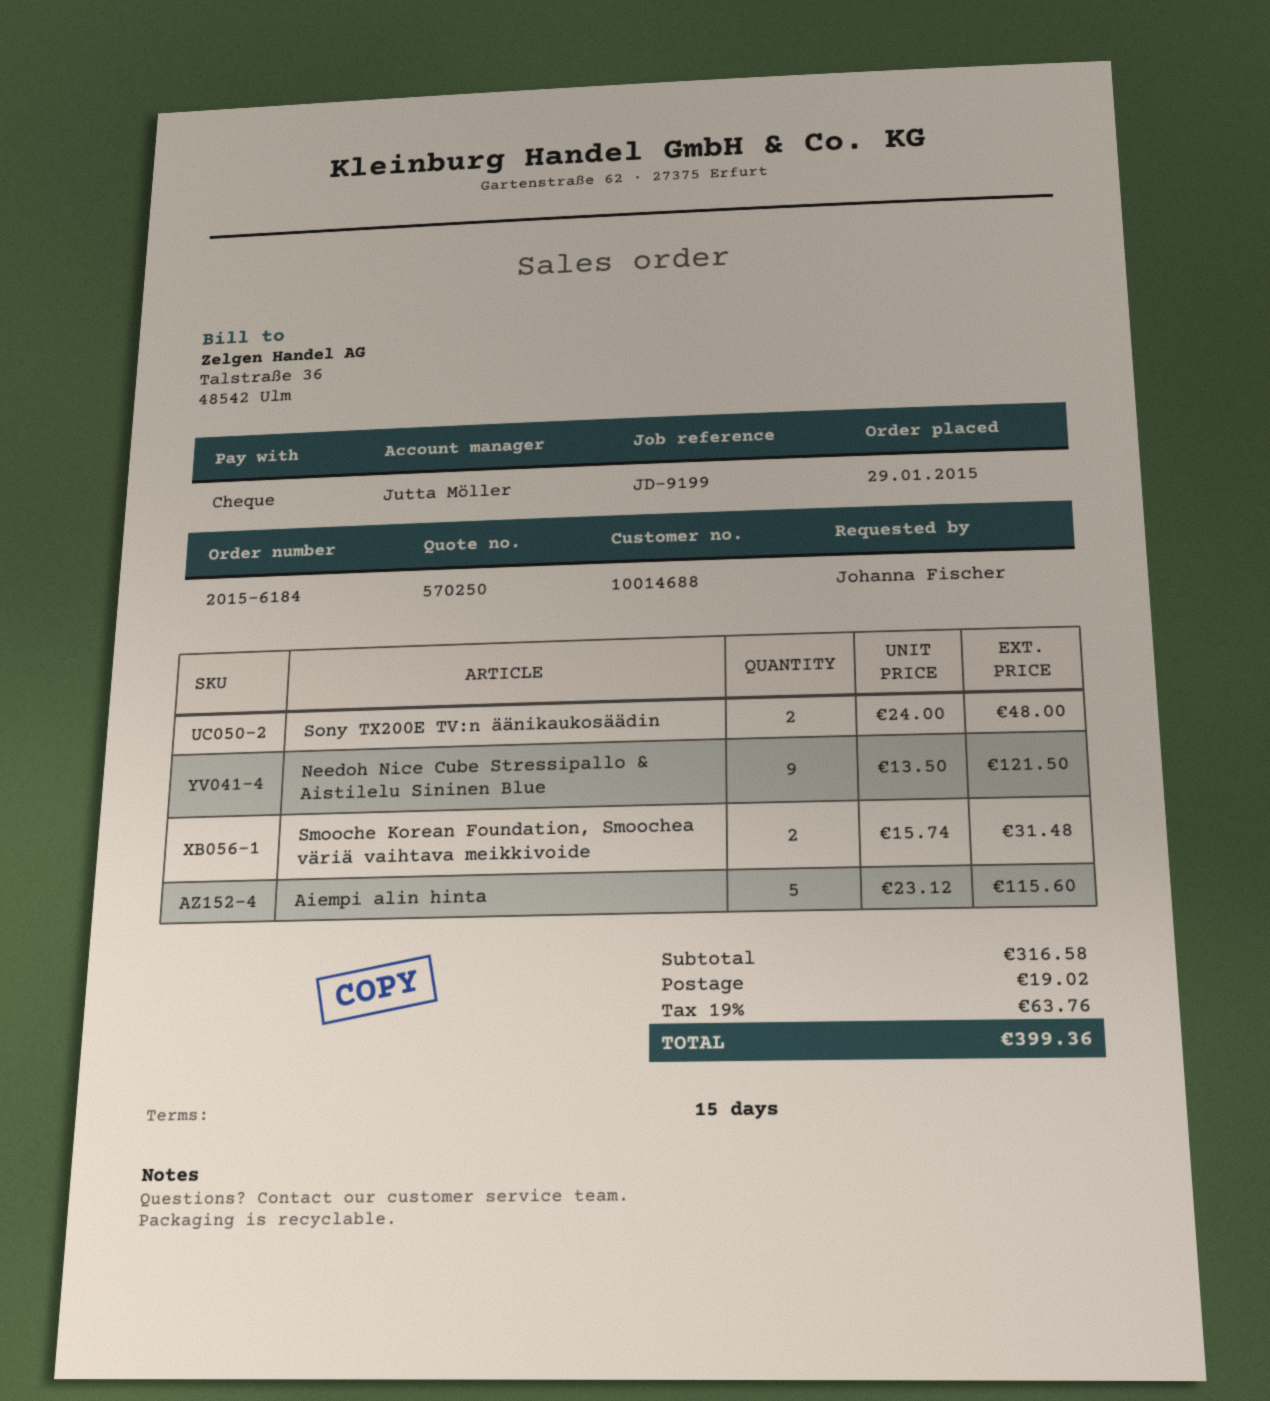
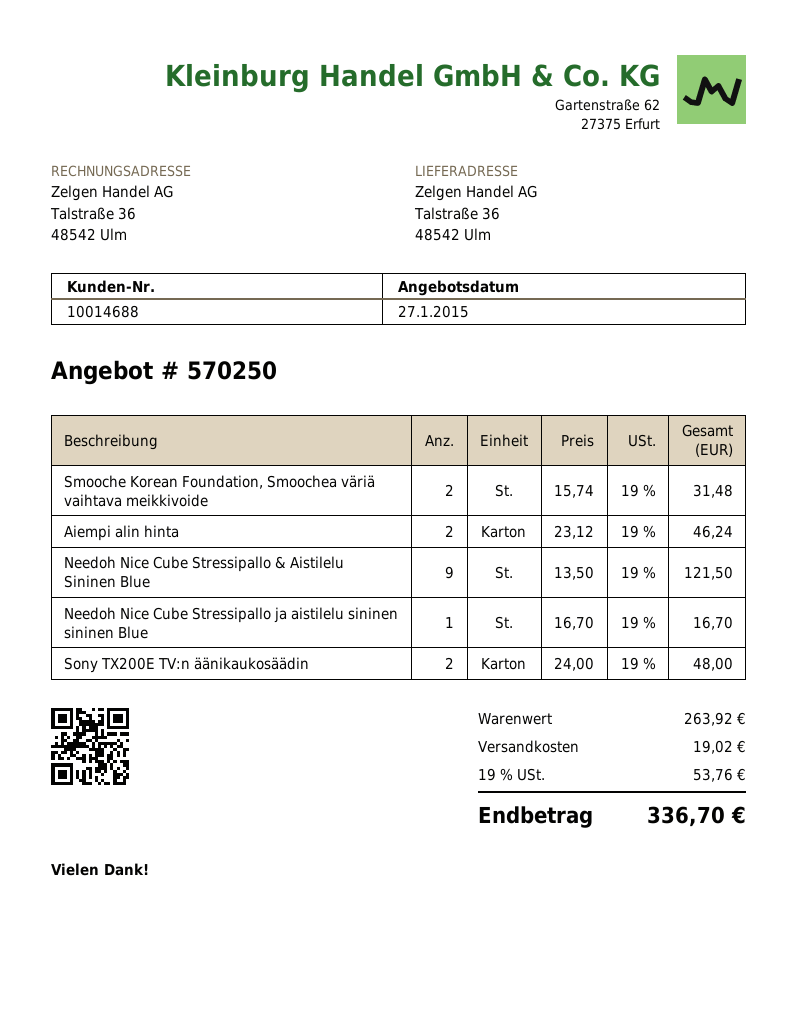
Aiempi alin hinta: 5 x 23.12 = 115.60 -> 2 x 23.12 = 46.24
Needoh Nice Cube Stressipallo ja aistilelu sininen sininen Blue: none -> 1 x 16.70 = 16.70
subtotal: 316.58 -> 263.92
tax: 19% = 63.76 -> 19% = 53.76
total: 399.36 -> 336.70

